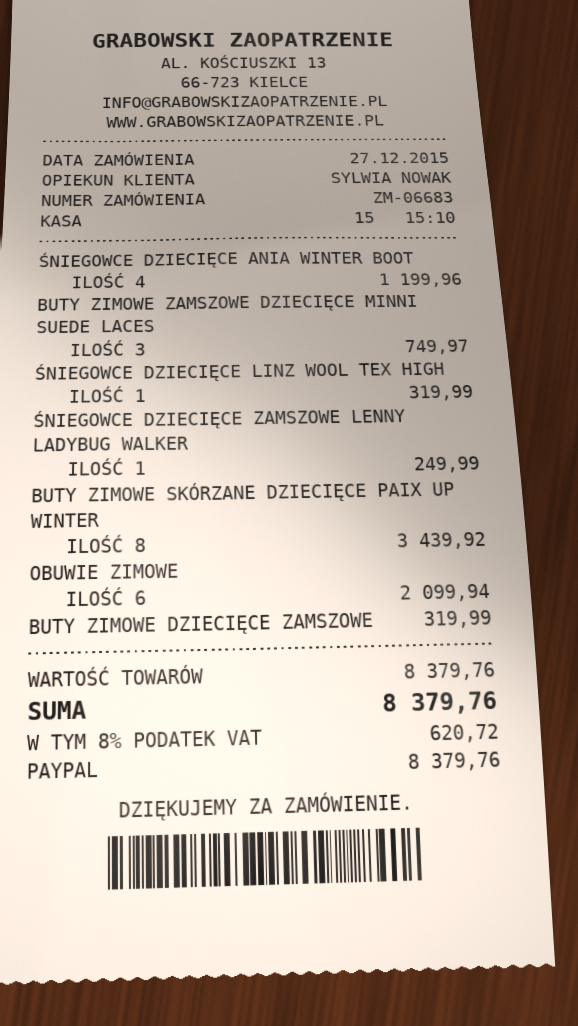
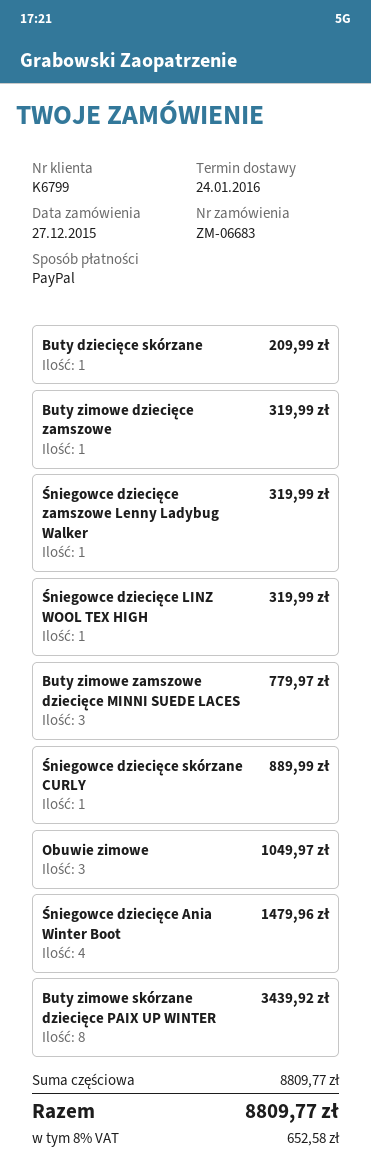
ŚNIEGOWCE DZIECIĘCE ANIA WINTER BOOT: 4 for 1199.96 -> 4 for 1479.96
BUTY ZIMOWE ZAMSZOWE DZIECIĘCE MINNI SUEDE LACES: 3 for 749.97 -> 3 for 779.97
ŚNIEGOWCE DZIECIĘCE ZAMSZOWE LENNY LADYBUG WALKER: 1 for 249.99 -> 1 for 319.99
OBUWIE ZIMOWE: 6 for 2099.94 -> 3 for 1049.97
Buty dziecięce skórzane: none -> 1 for 209.99
Śniegowce dziecięce skórzane CURLY: none -> 1 for 889.99
subtotal: 8379.76 -> 8809.77
tax: 8% = 620.72 -> 8% = 652.58
total: 8379.76 -> 8809.77

